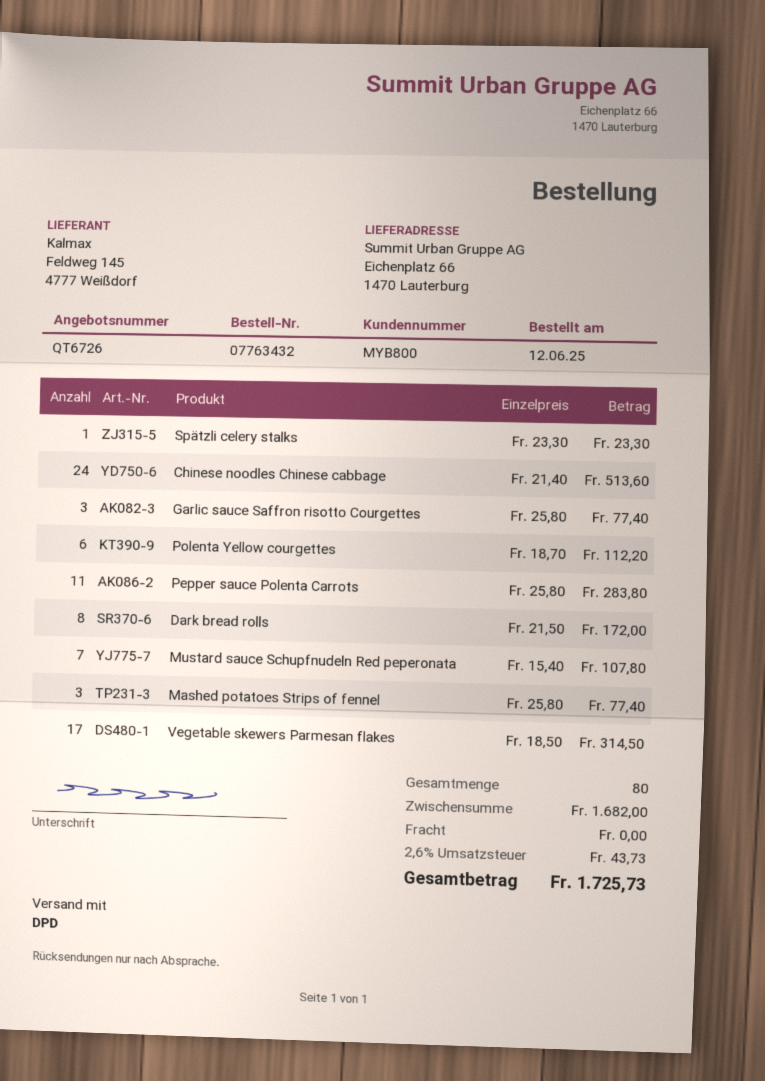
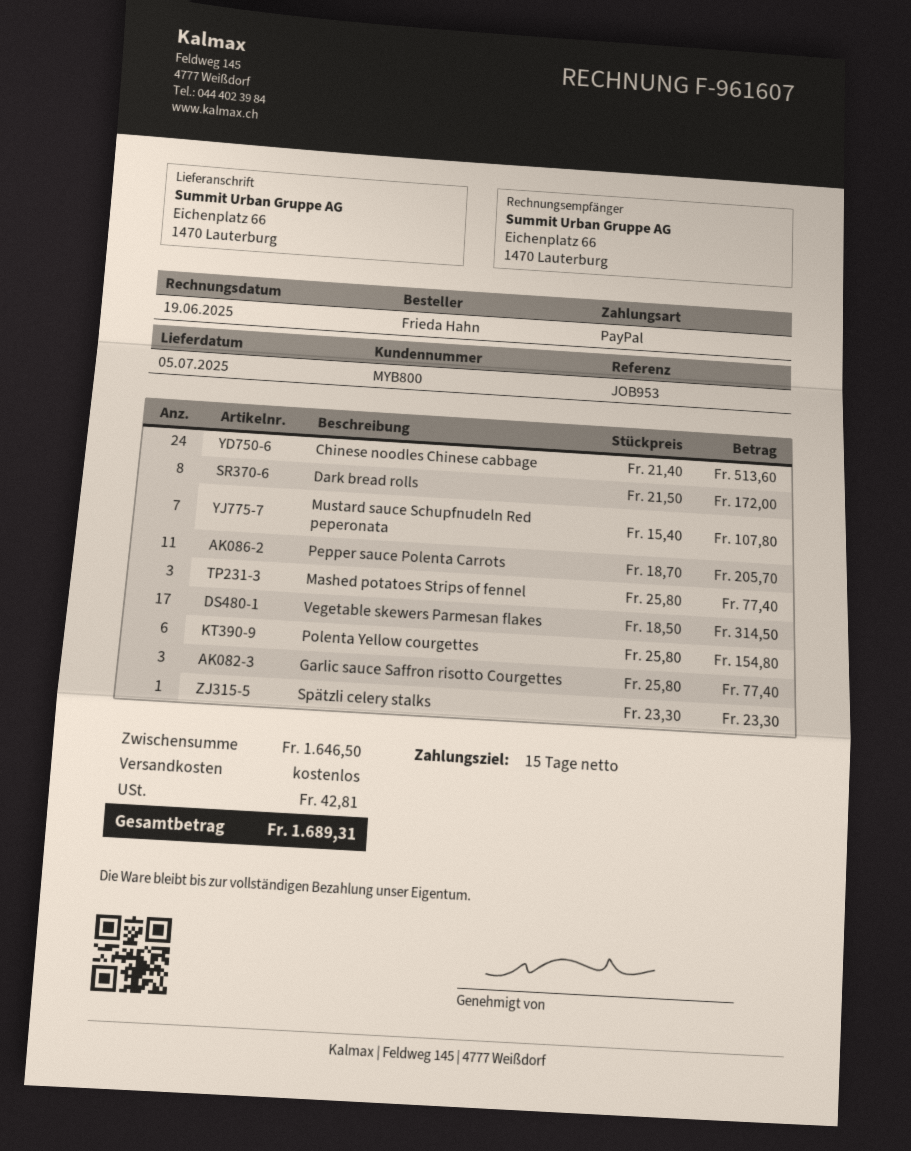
Polenta Yellow courgettes: 6 x 18.70 = 112.20 -> 6 x 25.80 = 154.80
Pepper sauce Polenta Carrots: 11 x 25.80 = 283.80 -> 11 x 18.70 = 205.70
subtotal: 1682.00 -> 1646.50
tax: 43.73 -> 42.81
total: 1725.73 -> 1689.31

